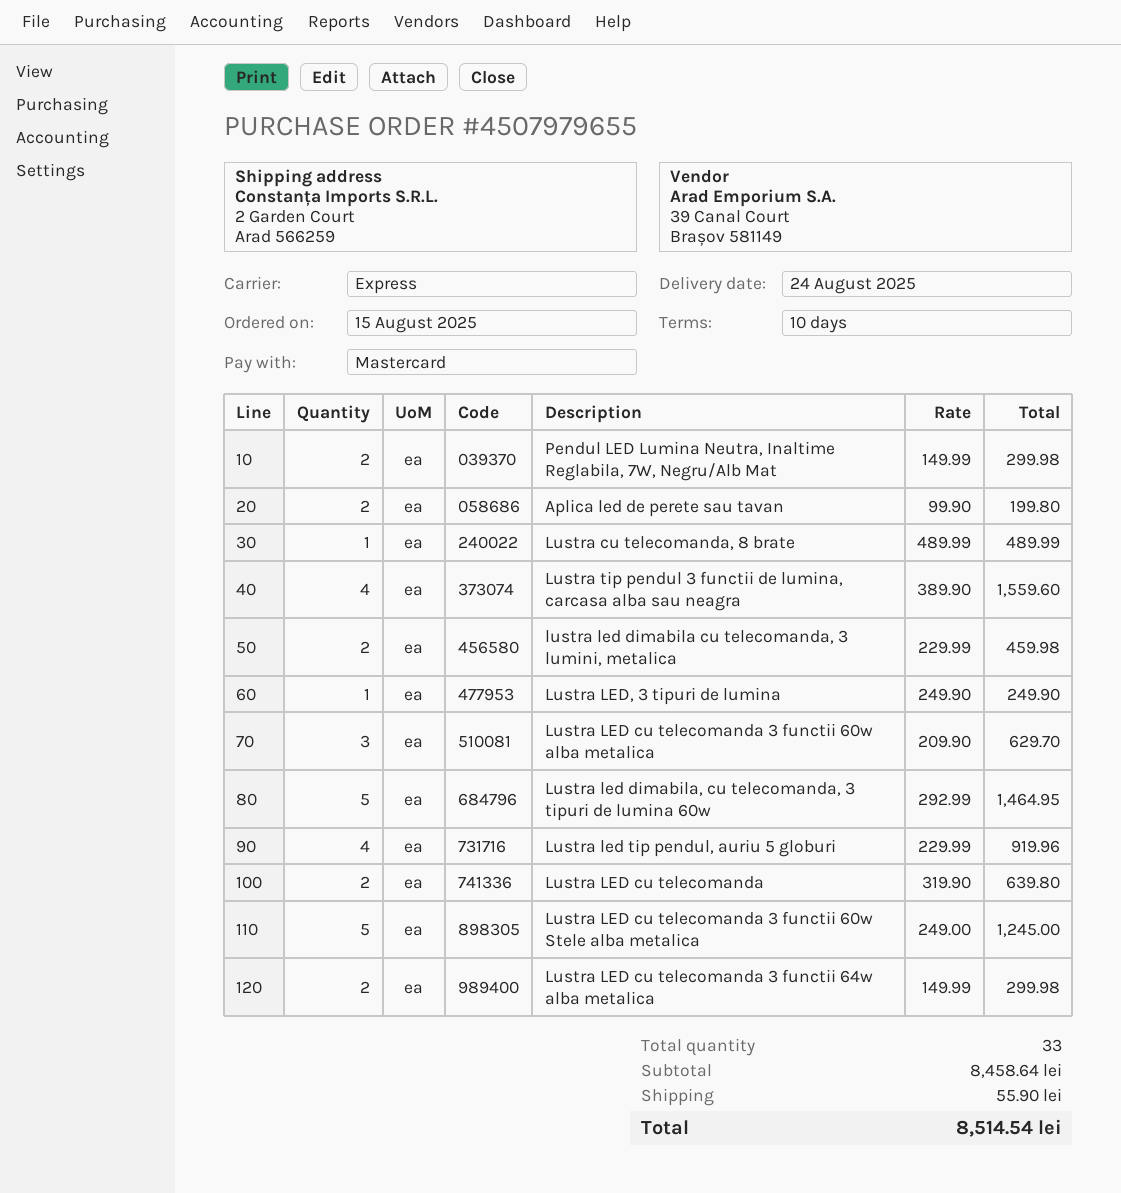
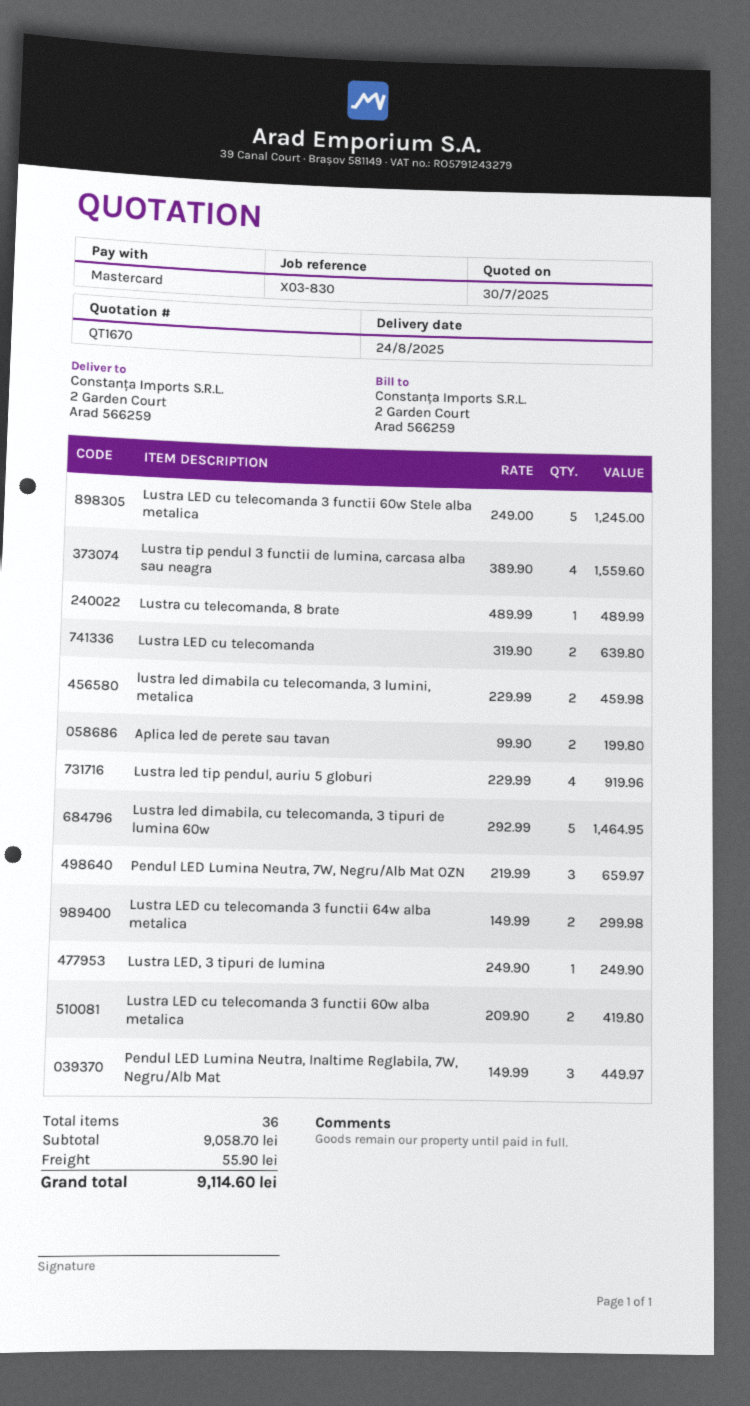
Pendul LED Lumina Neutra, Inaltime Reglabila, 7W, Negru/Alb Mat: 2 x 149.99 = 299.98 -> 3 x 149.99 = 449.97
Lustra LED cu telecomanda 3 functii 60w alba metalica: 3 x 209.90 = 629.70 -> 2 x 209.90 = 419.80
Pendul LED Lumina Neutra, 7W, Negru/Alb Mat OZN: none -> 3 x 219.99 = 659.97
total quantity: 33 -> 36
subtotal: 8458.64 -> 9058.70
total: 8514.54 -> 9114.60

